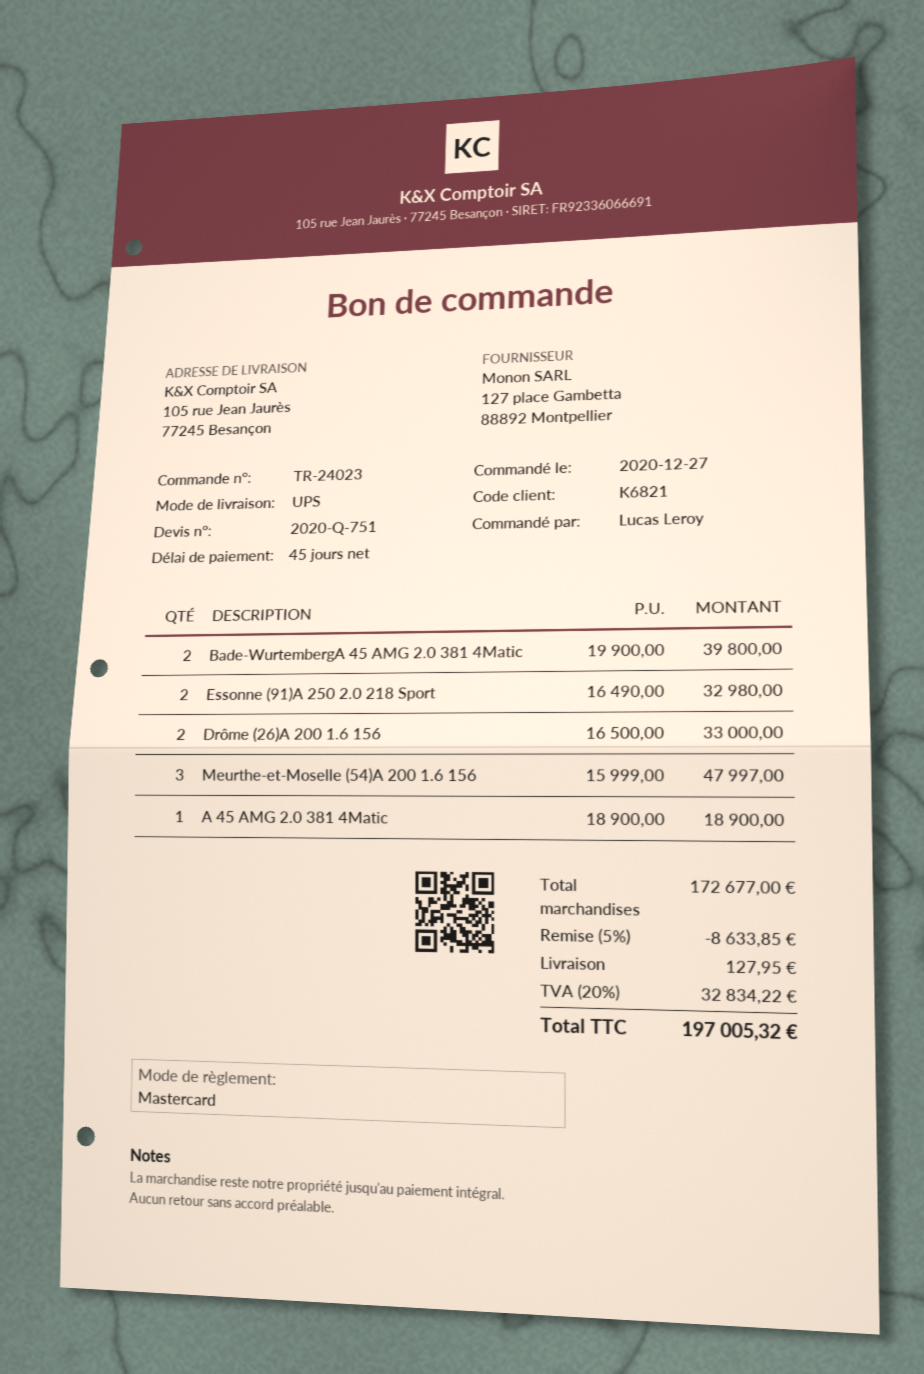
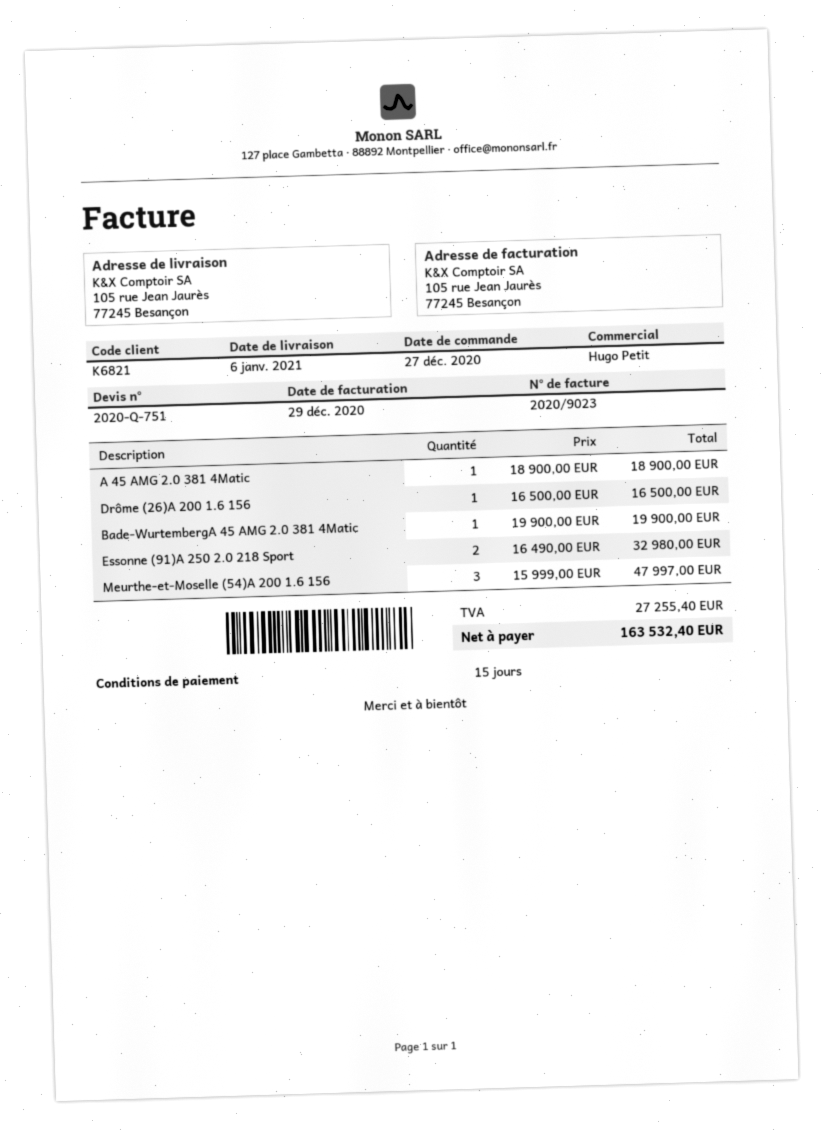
payment terms: 45 days -> 15 days
Bade-WurtembergA 45 AMG 2.0 381 4Matic: 2 x 19900.00 = 39800.00 -> 1 x 19900.00 = 19900.00
Drôme (26)A 200 1.6 156: 2 x 16500.00 = 33000.00 -> 1 x 16500.00 = 16500.00
discount: 5% = 8633.85 -> none
shipping: 127.95 -> none
tax: 32834.22 -> 27255.40
total: 197005.32 -> 163532.40

